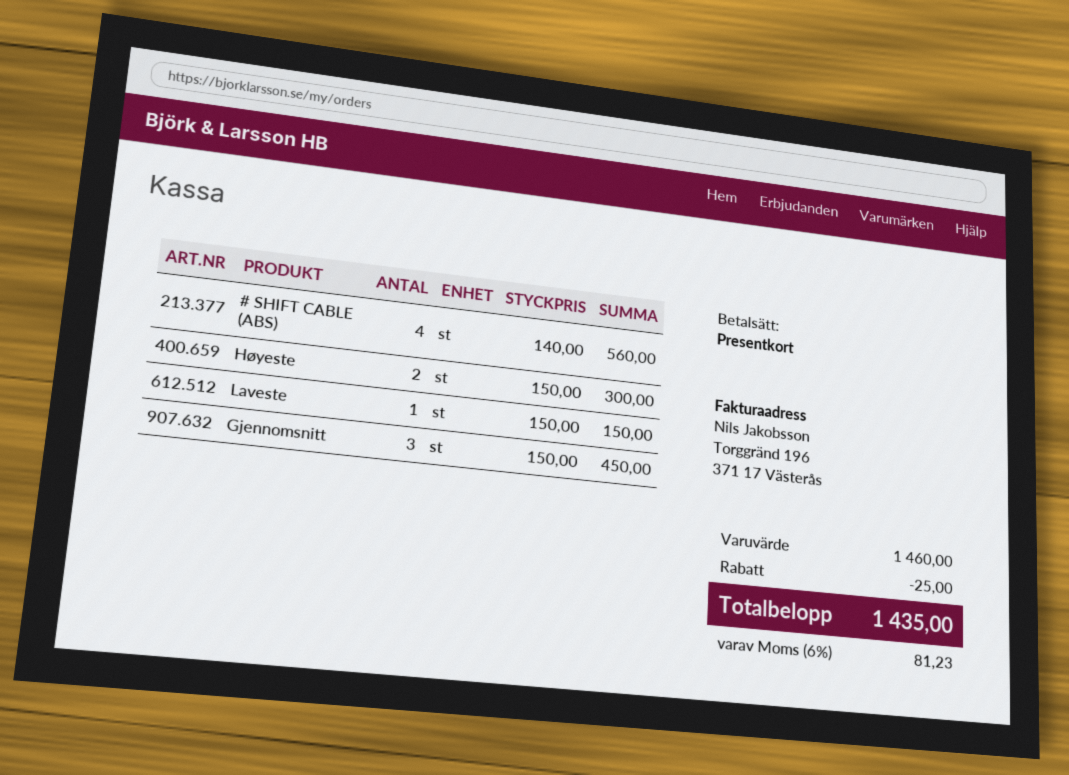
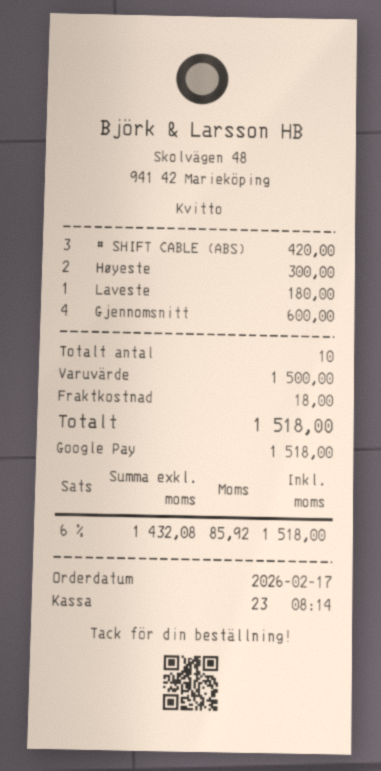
payment method: gift card -> Google Pay
# SHIFT CABLE (ABS): 4 for 560.00 -> 3 for 420.00
Laveste: 1 for 150.00 -> 1 for 180.00
Gjennomsnitt: 3 for 450.00 -> 4 for 600.00
subtotal: 1460.00 -> 1500.00
discount: 25.00 -> none
shipping: none -> 18.00
tax: 6% = 81.23 -> 6% = 85.92
total: 1435.00 -> 1518.00

